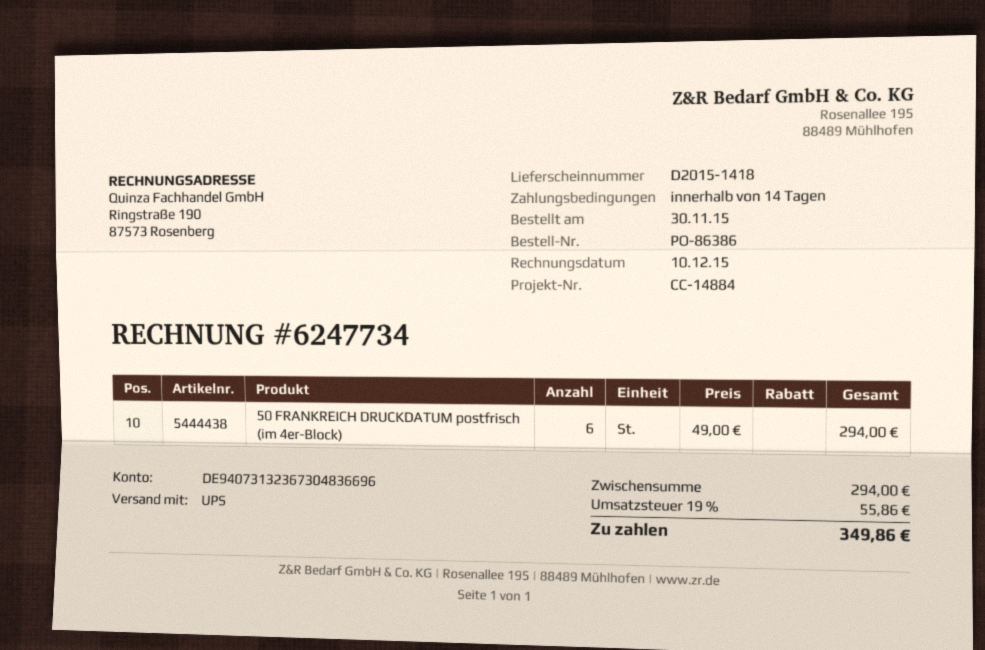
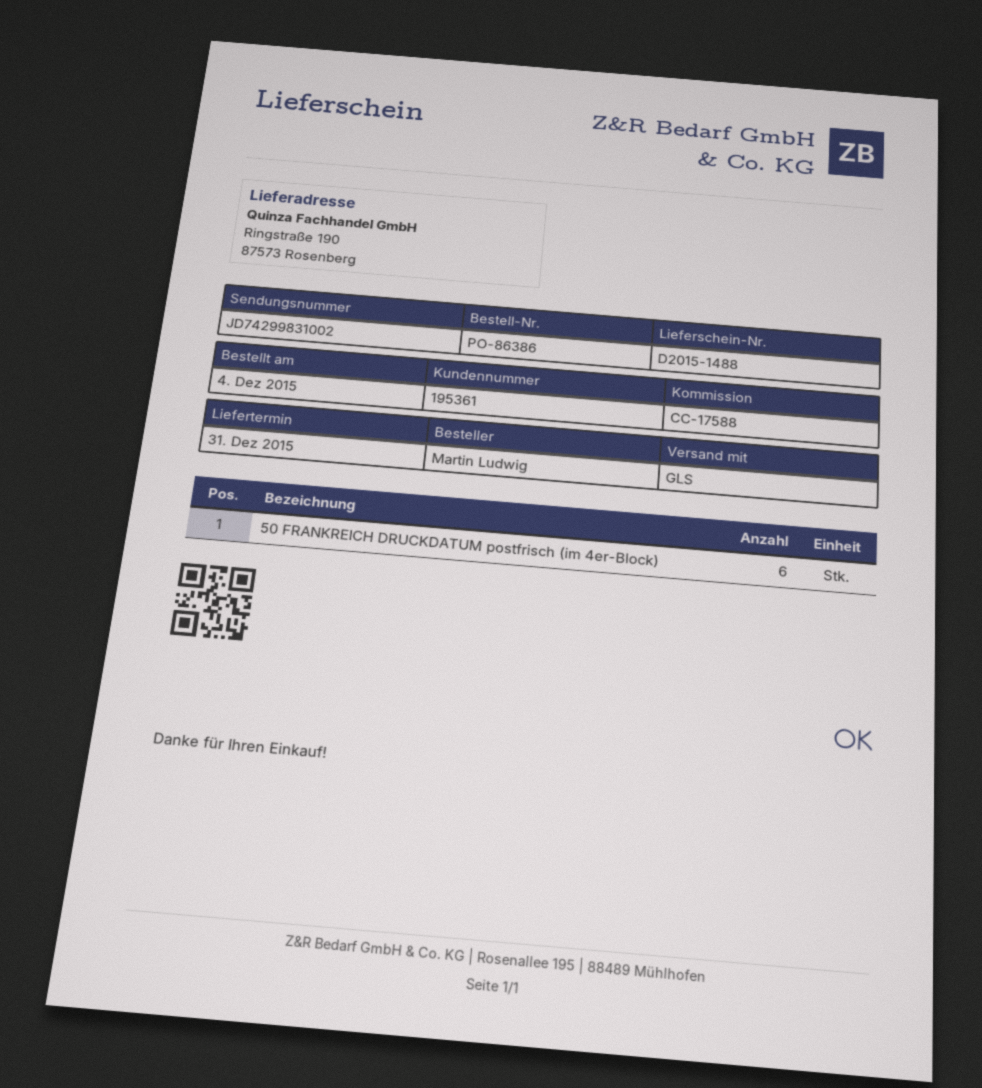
order date: 2015-11-30 -> 2015-12-04
delivery note number: D2015-1418 -> D2015-1488
reference: CC-14884 -> CC-17588
shipping method: UPS -> GLS

